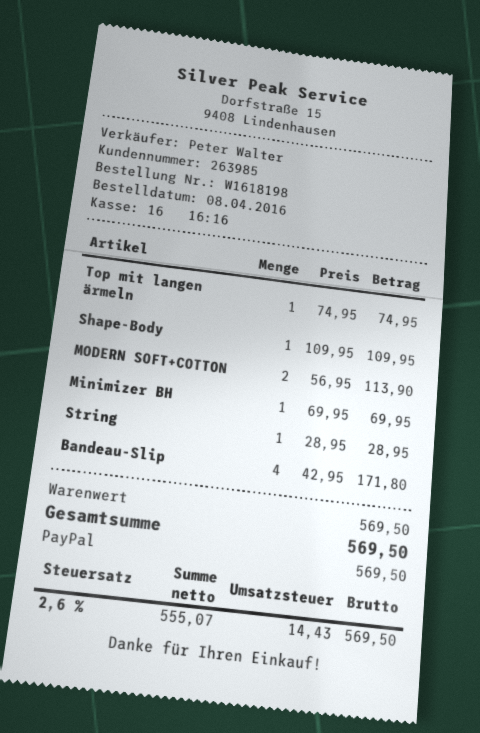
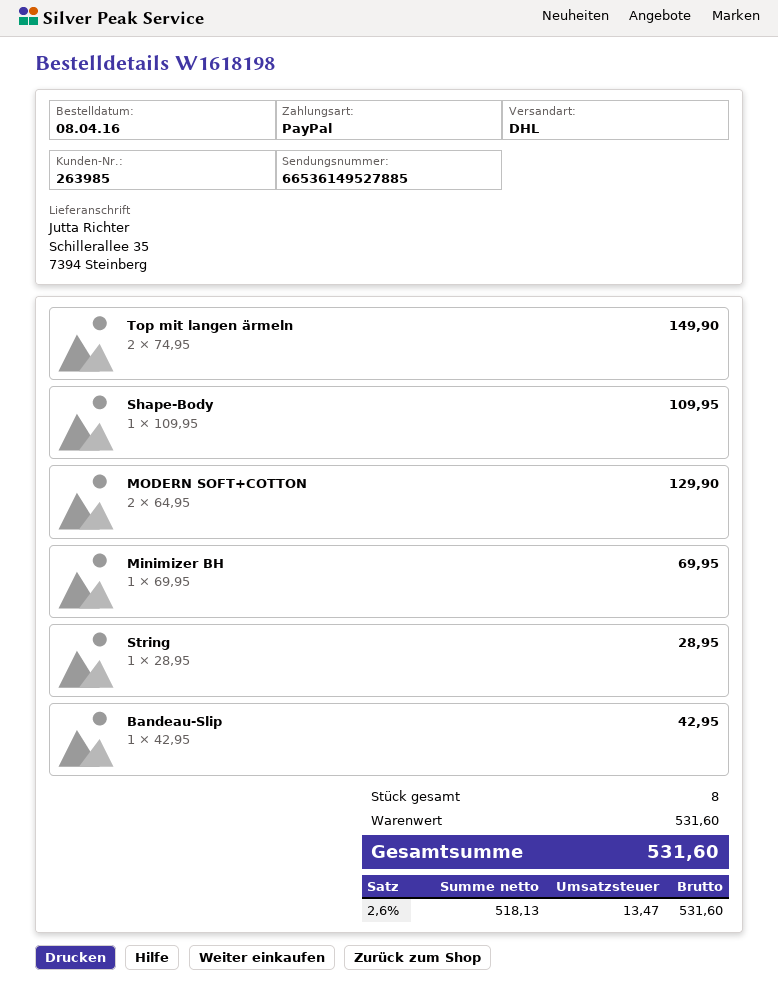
Top mit langen ärmeln: 1 x 74.95 = 74.95 -> 2 x 74.95 = 149.90
MODERN SOFT+COTTON: 2 x 56.95 = 113.90 -> 2 x 64.95 = 129.90
Bandeau-Slip: 4 x 42.95 = 171.80 -> 1 x 42.95 = 42.95
subtotal: 569.50 -> 531.60
net: 555.07 -> 518.13
tax: 2.6% = 14.43 -> 2.6% = 13.47
total: 569.50 -> 531.60

